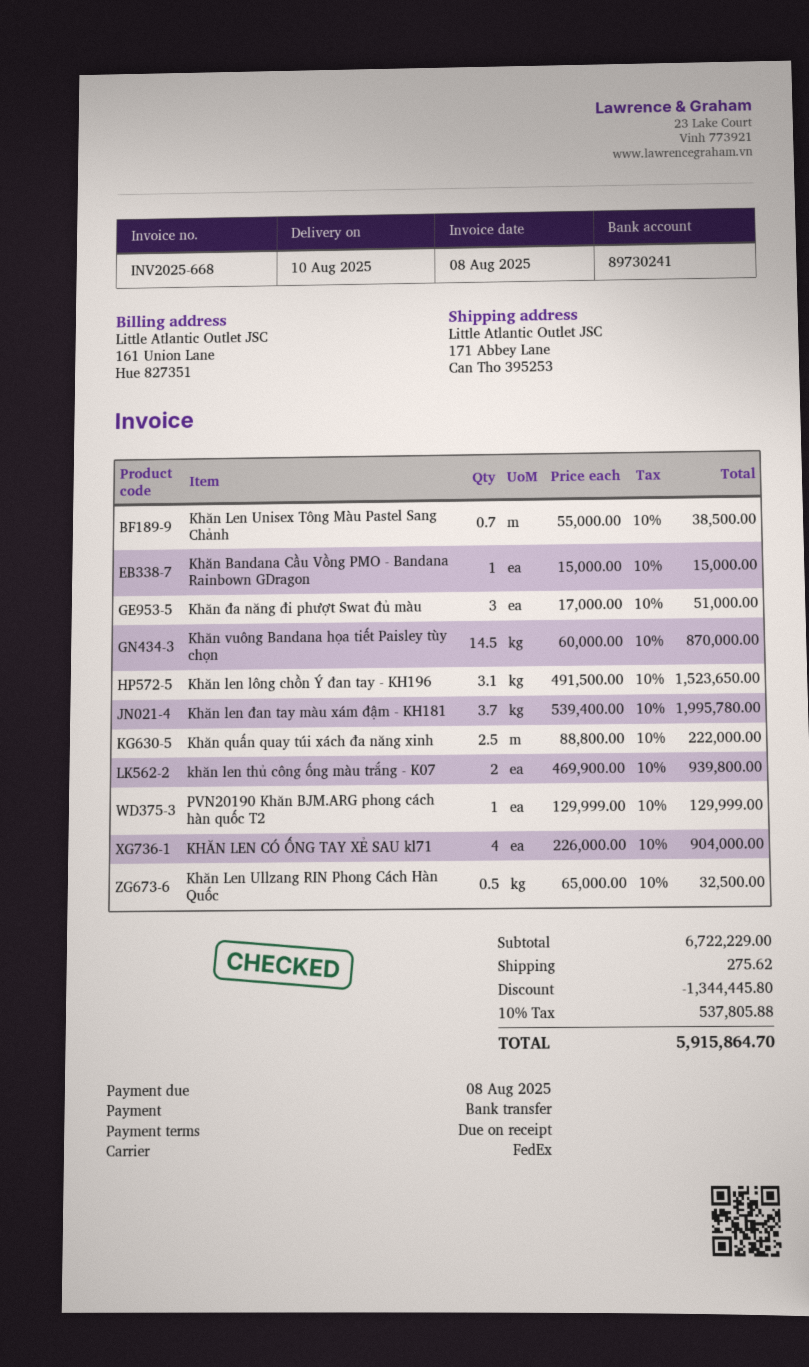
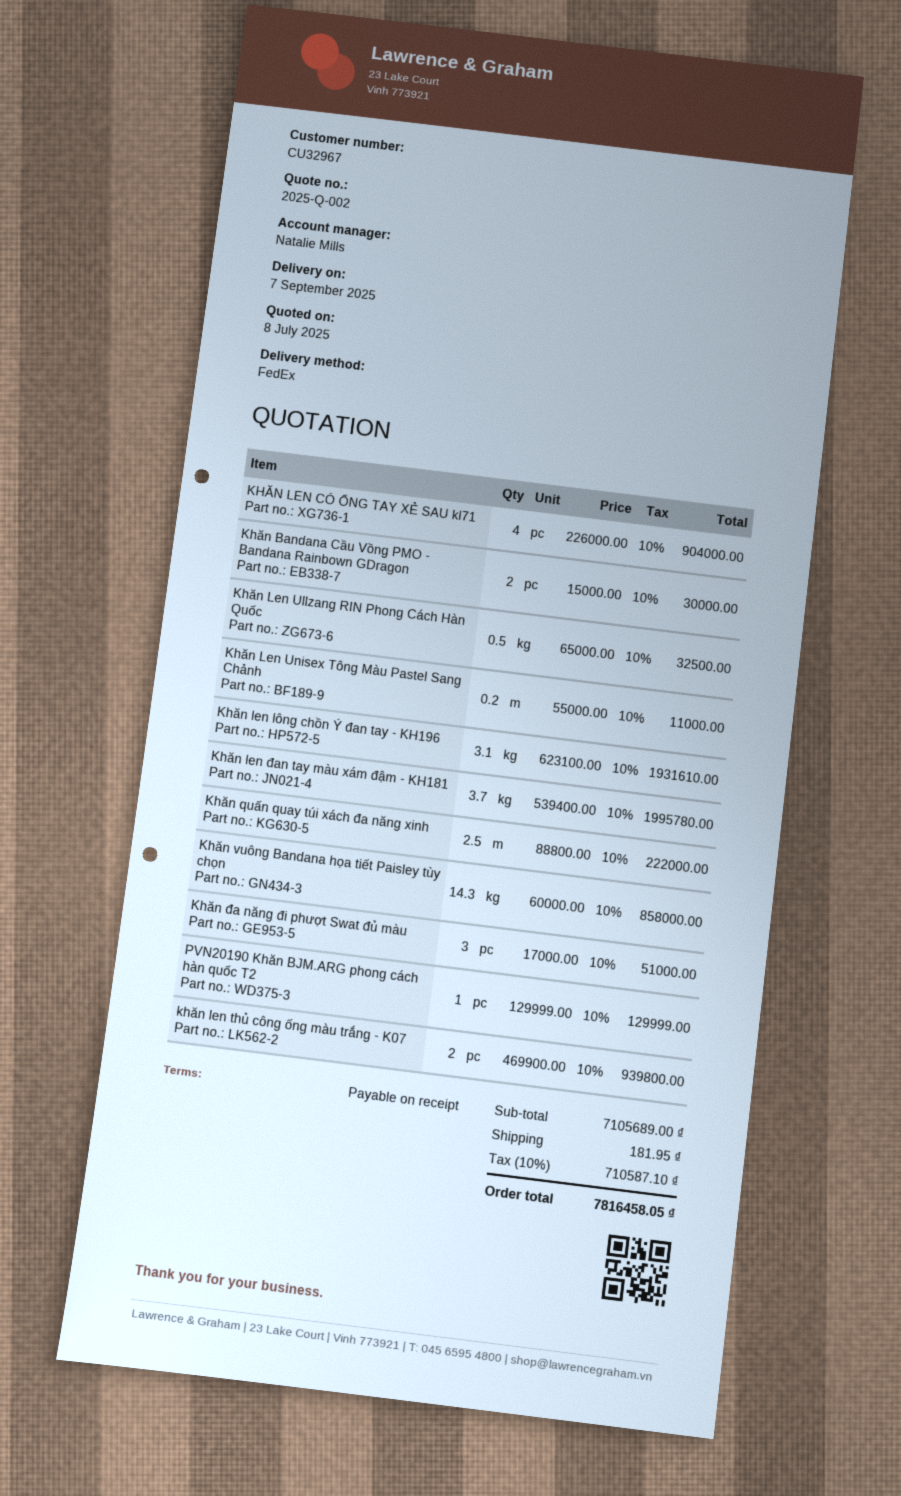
delivery date: 2025-08-10 -> 2025-09-07
Khăn Len Unisex Tông Màu Pastel Sang Chảnh: 0.7 x 55000.00 = 38500.00 -> 0.2 x 55000.00 = 11000.00
Khăn Bandana Cầu Vồng PMO - Bandana Rainbown GDragon: 1 x 15000.00 = 15000.00 -> 2 x 15000.00 = 30000.00
Khăn vuông Bandana họa tiết Paisley tùy chọn: 14.5 x 60000.00 = 870000.00 -> 14.3 x 60000.00 = 858000.00
Khăn len lông chồn Ý đan tay - KH196: 3.1 x 491500.00 = 1523650.00 -> 3.1 x 623100.00 = 1931610.00
subtotal: 6722229.00 -> 7105689.00
discount: 1344445.80 -> none
shipping: 275.62 -> 181.95
tax: 10% = 537805.88 -> 10% = 710587.10
total: 5915864.70 -> 7816458.05

